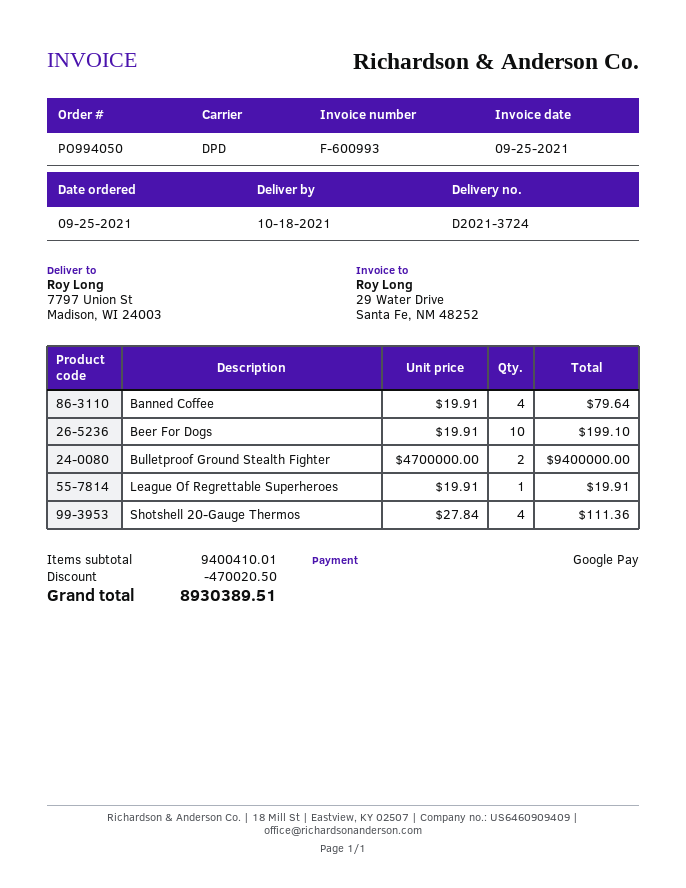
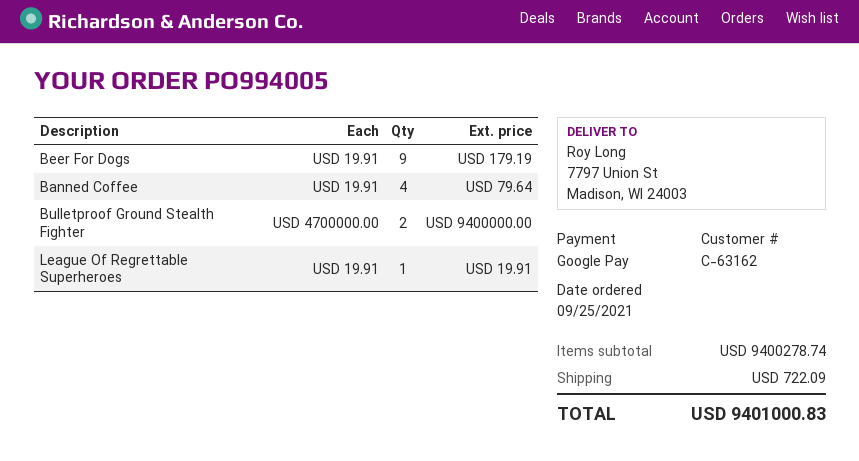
order number: PO994050 -> PO994005
Beer For Dogs: 10 x 19.91 = 199.10 -> 9 x 19.91 = 179.19
Shotshell 20-Gauge Thermos: 4 x 27.84 = 111.36 -> none
subtotal: 9400410.01 -> 9400278.74
discount: 470020.50 -> none
shipping: none -> 722.09
total: 8930389.51 -> 9401000.83

